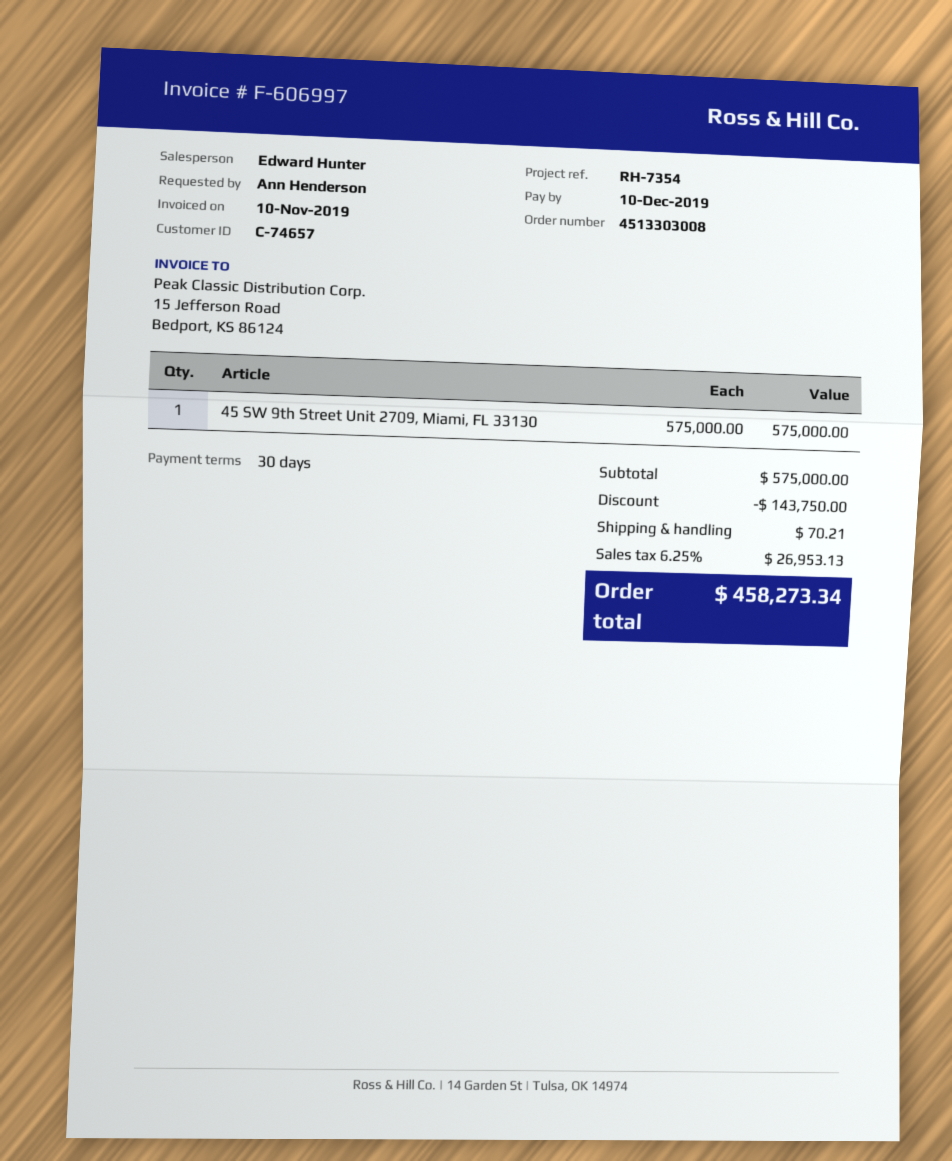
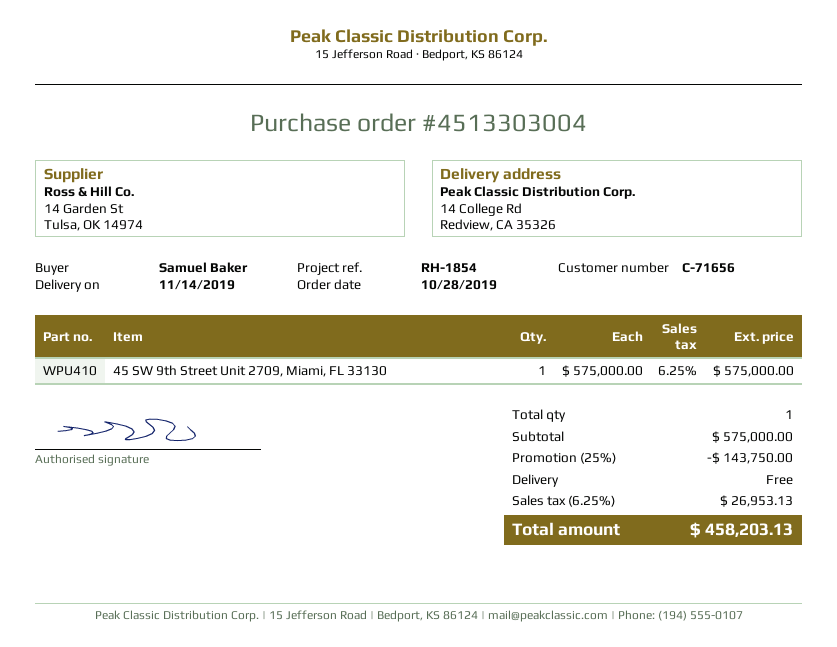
order number: 4513303008 -> 4513303004
customer number: C-74657 -> C-71656
reference: RH-7354 -> RH-1854
ordered by: Ann Henderson -> Samuel Baker
shipping: 70.21 -> 0.00
total: 458273.34 -> 458203.13

